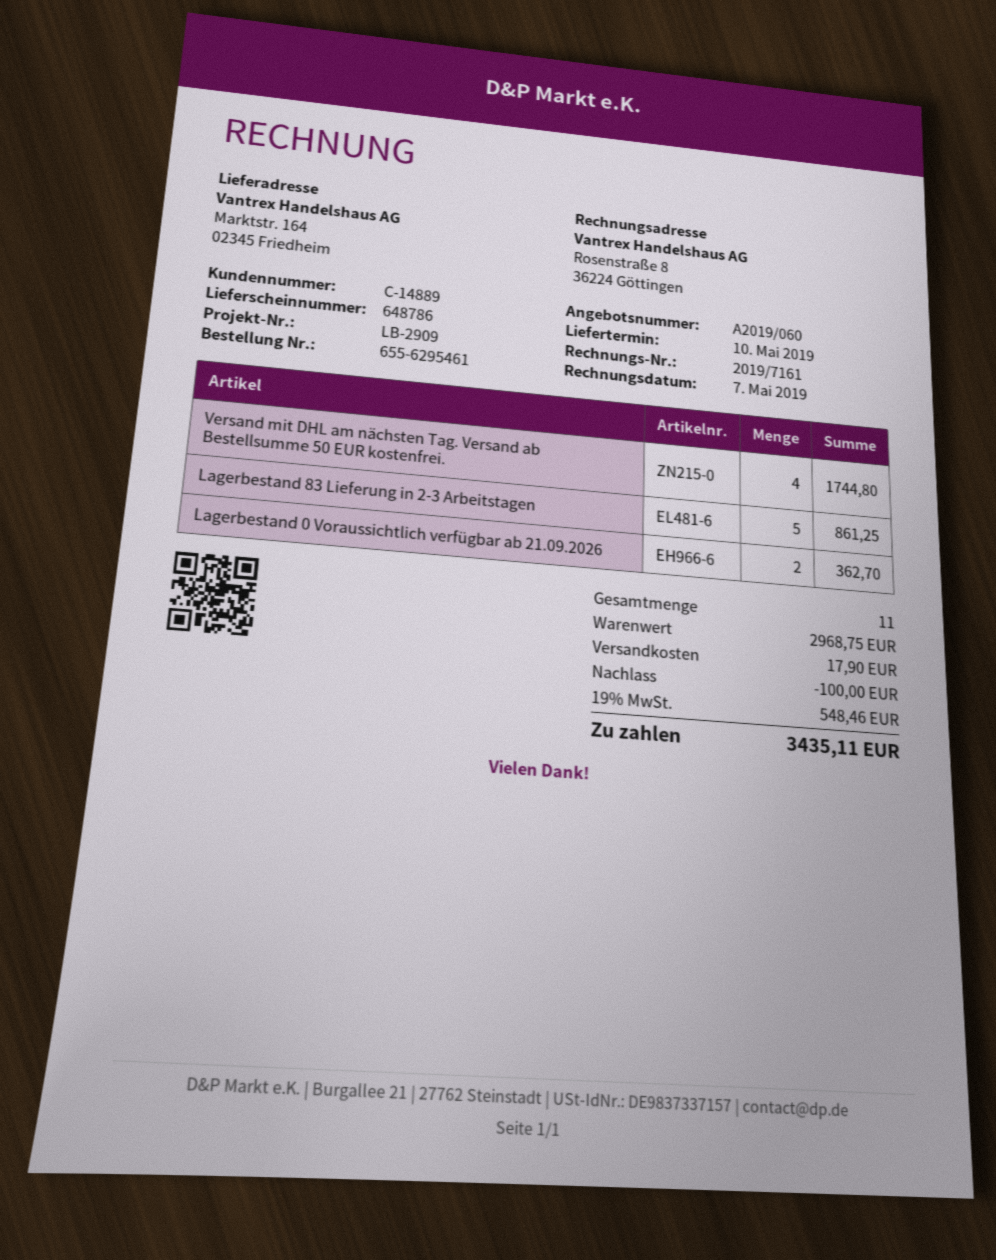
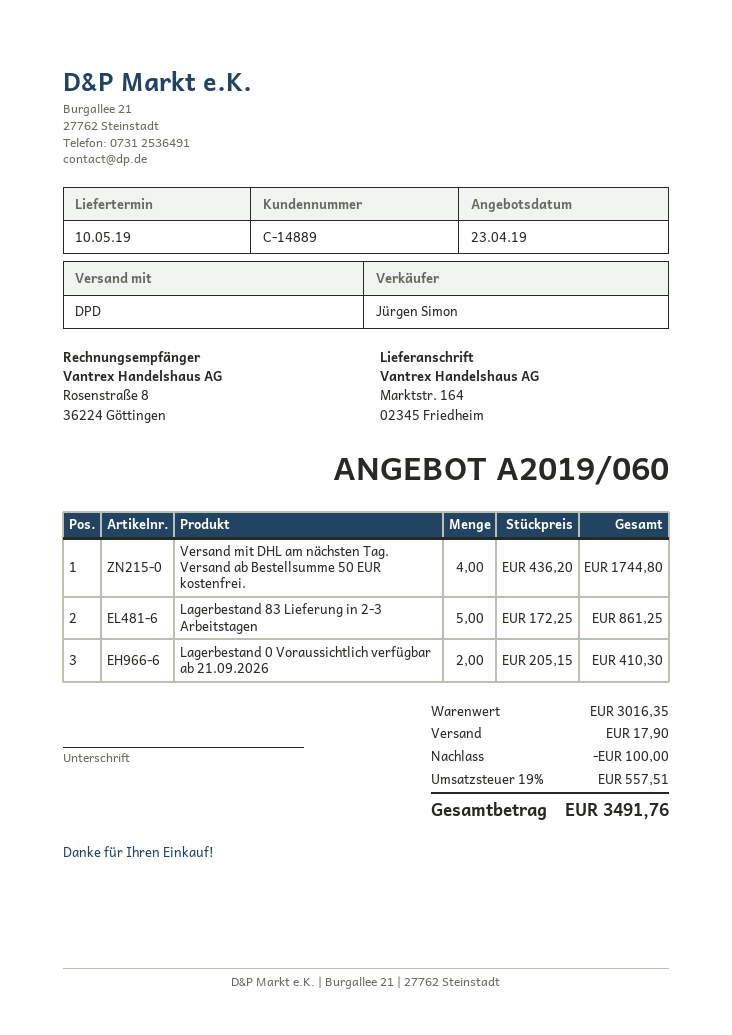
Lagerbestand 0 Voraussichtlich verfügbar ab 21.09.2026: 2 for 362.70 -> 2 for 410.30
subtotal: 2968.75 -> 3016.35
tax: 19% = 548.46 -> 19% = 557.51
total: 3435.11 -> 3491.76

